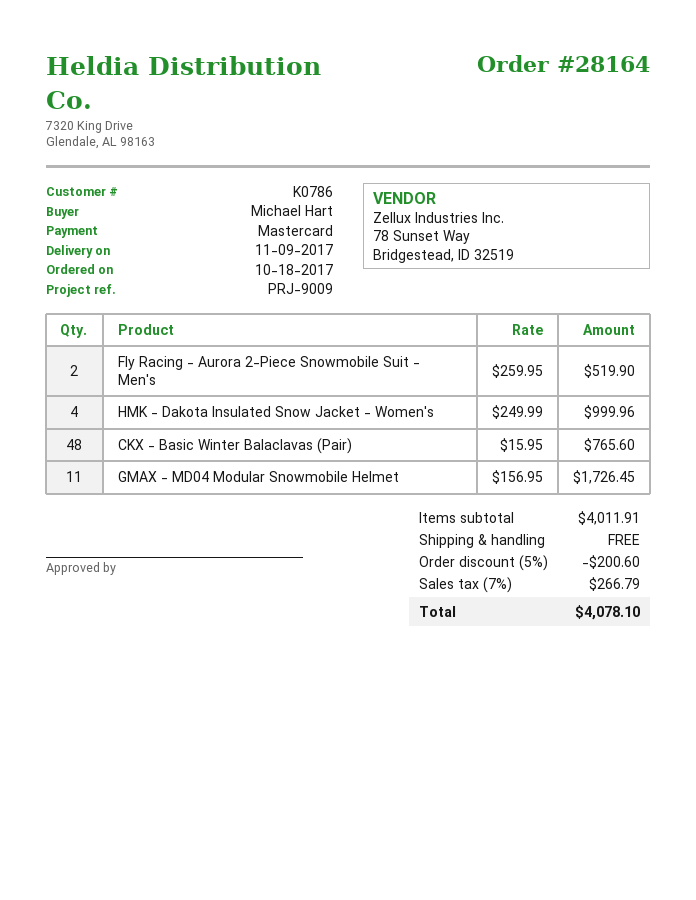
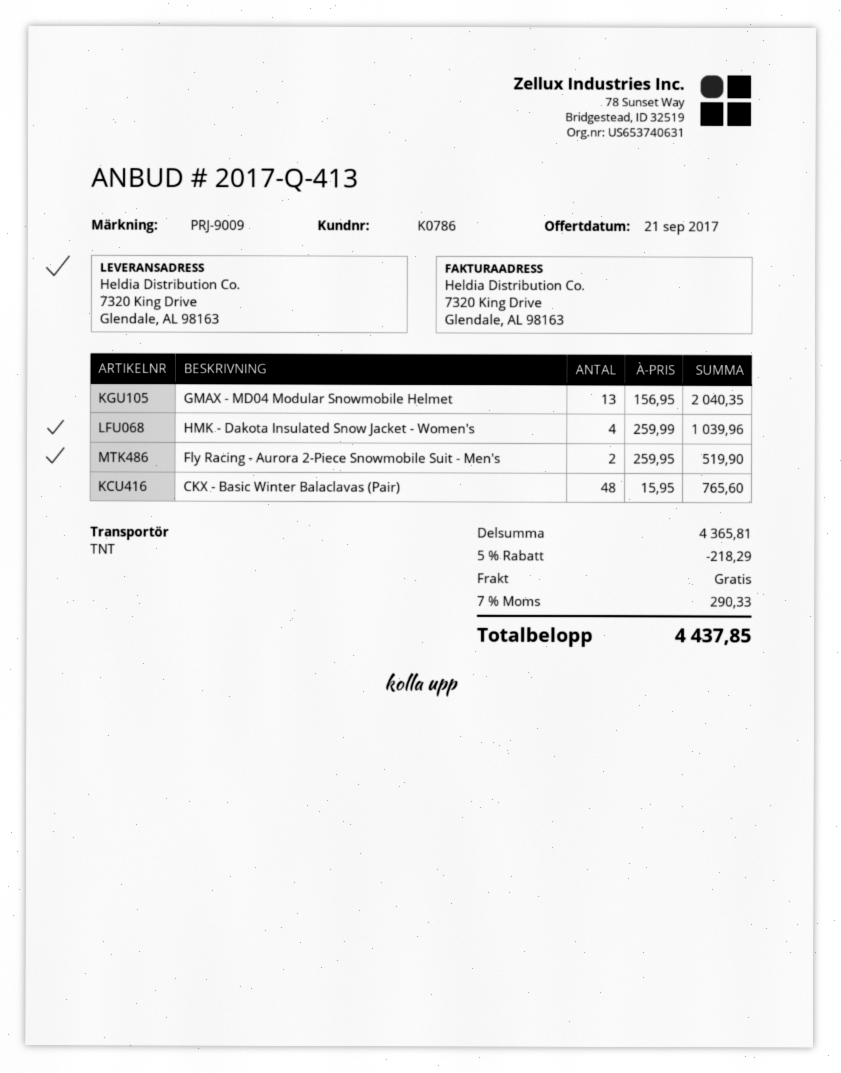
HMK - Dakota Insulated Snow Jacket - Women's: 4 x 249.99 = 999.96 -> 4 x 259.99 = 1039.96
GMAX - MD04 Modular Snowmobile Helmet: 11 x 156.95 = 1726.45 -> 13 x 156.95 = 2040.35
subtotal: 4011.91 -> 4365.81
discount: 5% = 200.60 -> 5% = 218.29
tax: 7% = 266.79 -> 7% = 290.33
total: 4078.10 -> 4437.85

